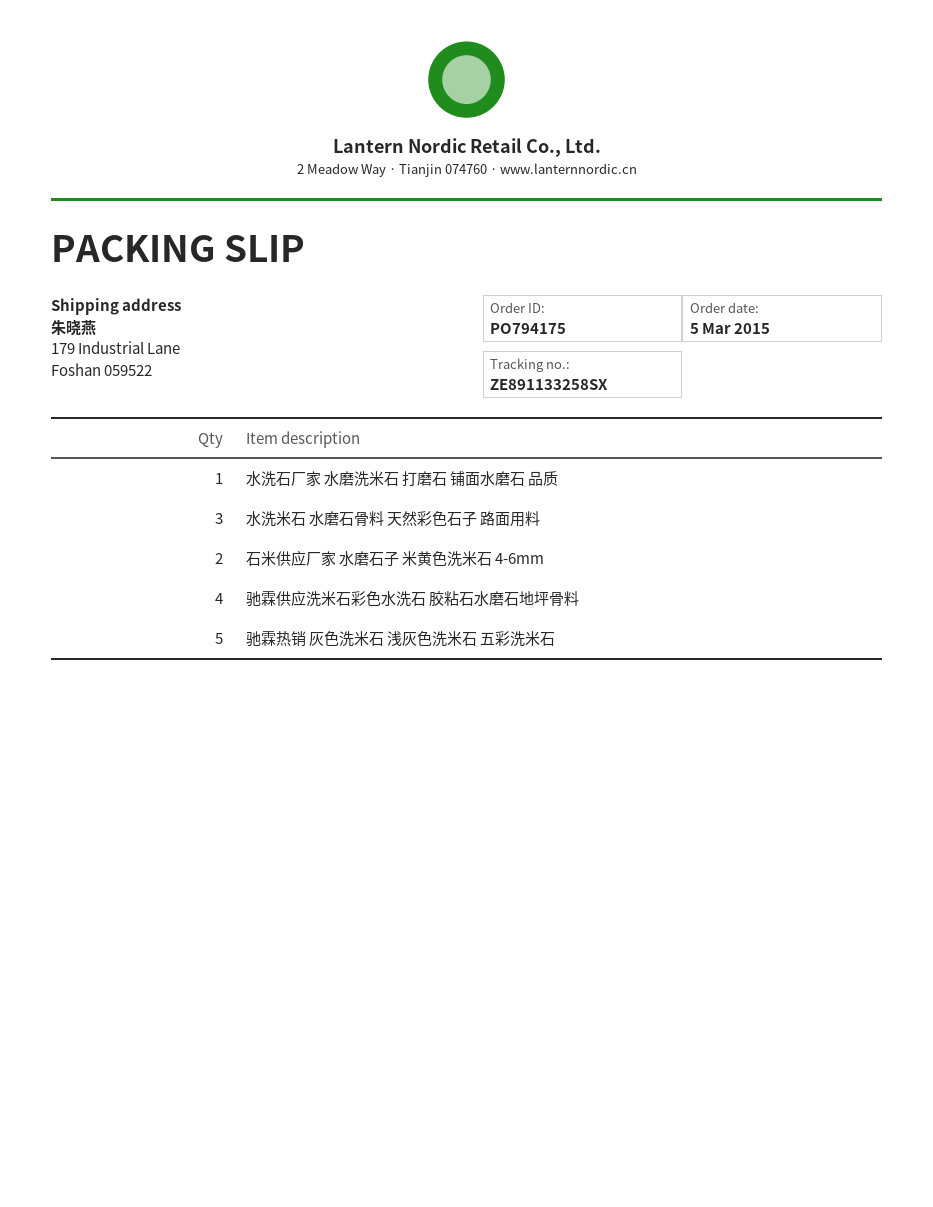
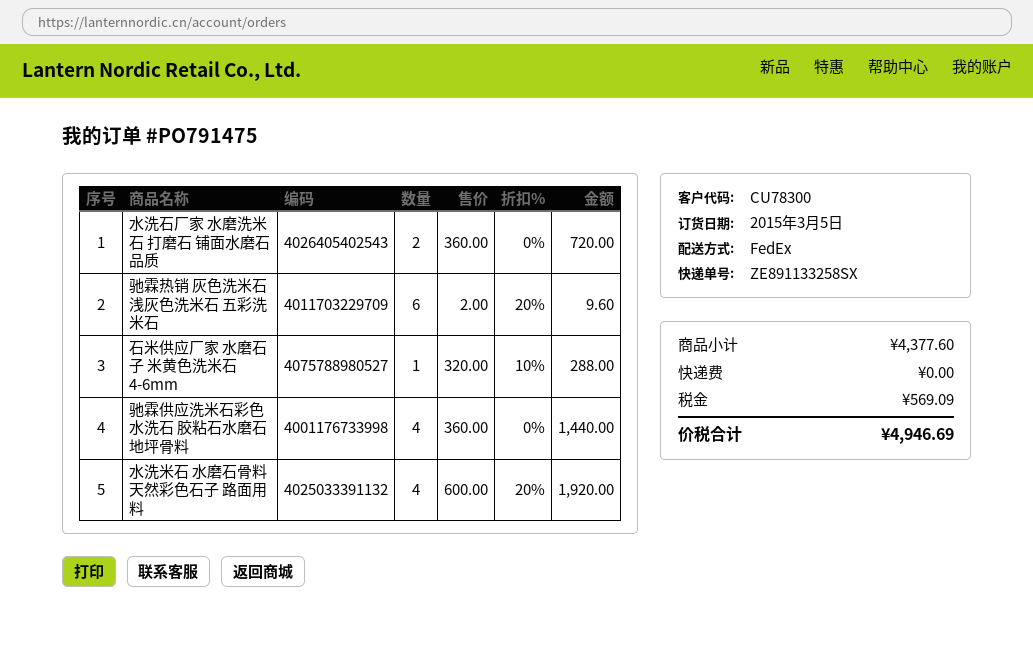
order number: PO794175 -> PO791475
水洗石厂家 水磨洗米石 打磨石 铺面水磨石 品质: 1 -> 2
水洗米石 水磨石骨料 天然彩色石子 路面用料: 3 -> 4
石米供应厂家 水磨石子 米黄色洗米石 4-6mm: 2 -> 1
驰霖热销 灰色洗米石 浅灰色洗米石 五彩洗米石: 5 -> 6

